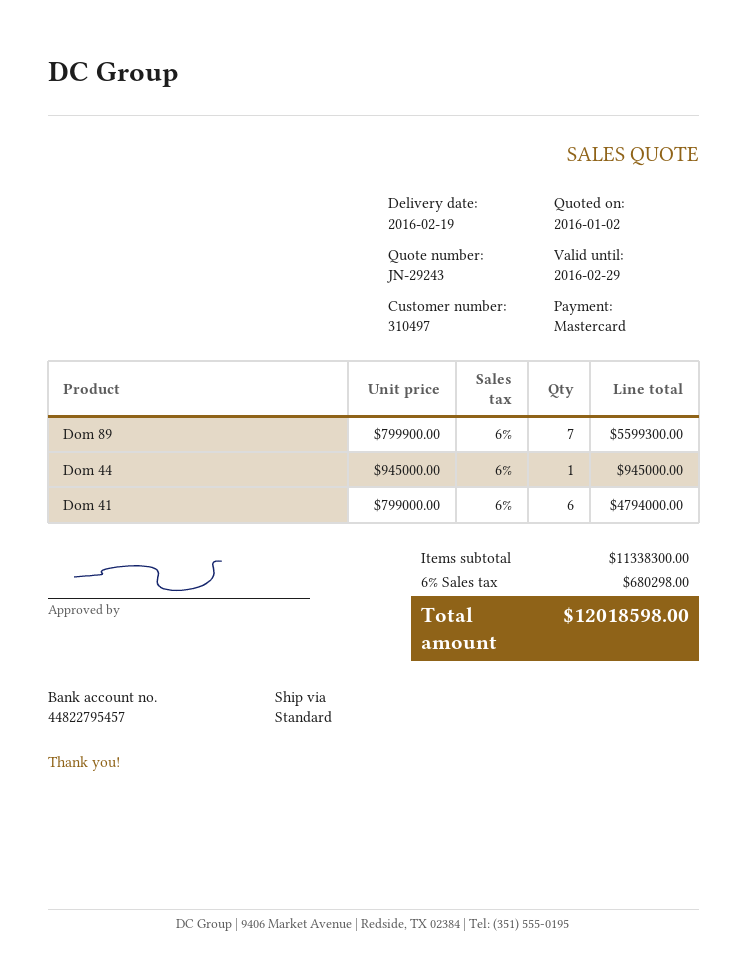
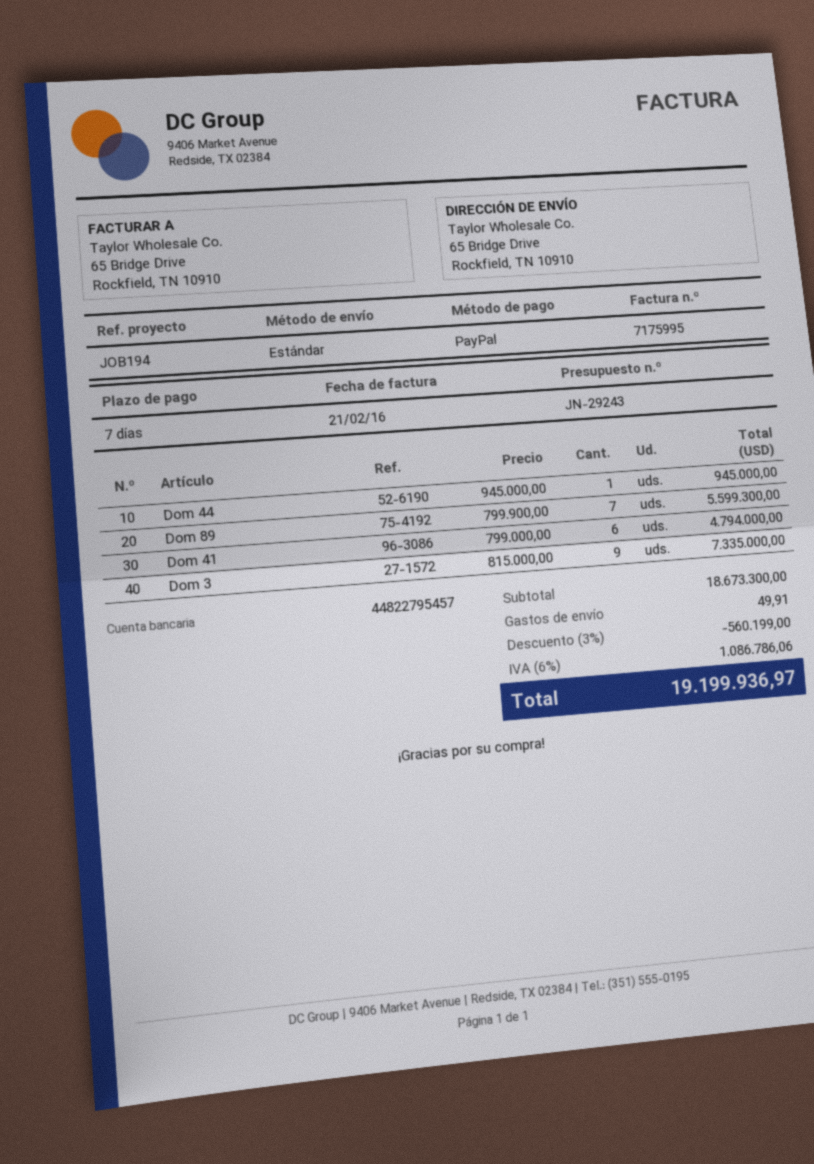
payment method: Mastercard -> PayPal
Dom 3: none -> 9 x 815000.00 = 7335000.00
subtotal: 11338300.00 -> 18673300.00
discount: none -> 3% = 560199.00
shipping: none -> 49.91
tax: 6% = 680298.00 -> 6% = 1086786.06
total: 12018598.00 -> 19199936.97

